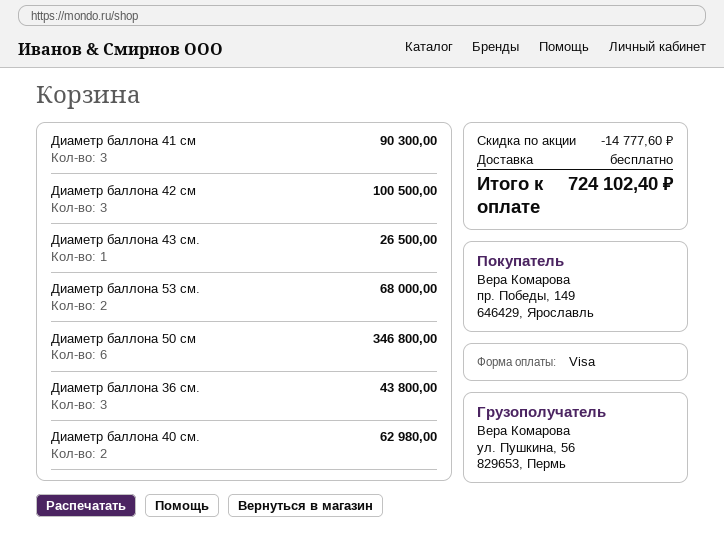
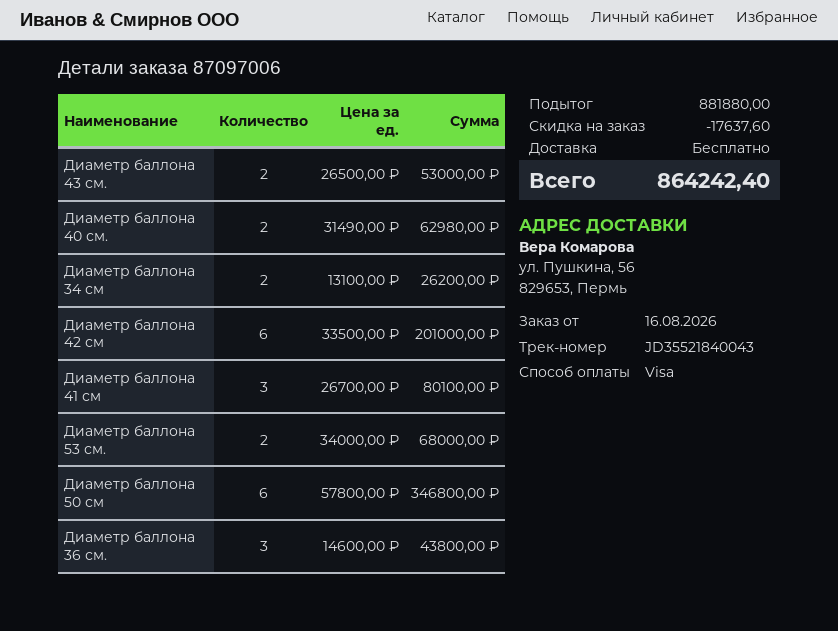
Диаметр баллона 41 см: 3 for 90300.00 -> 3 for 80100.00
Диаметр баллона 42 см: 3 for 100500.00 -> 6 for 201000.00
Диаметр баллона 43 см.: 1 for 26500.00 -> 2 for 53000.00
Диаметр баллона 34 см: none -> 2 for 26200.00
discount: 14777.60 -> 17637.60
total: 724102.40 -> 864242.40

